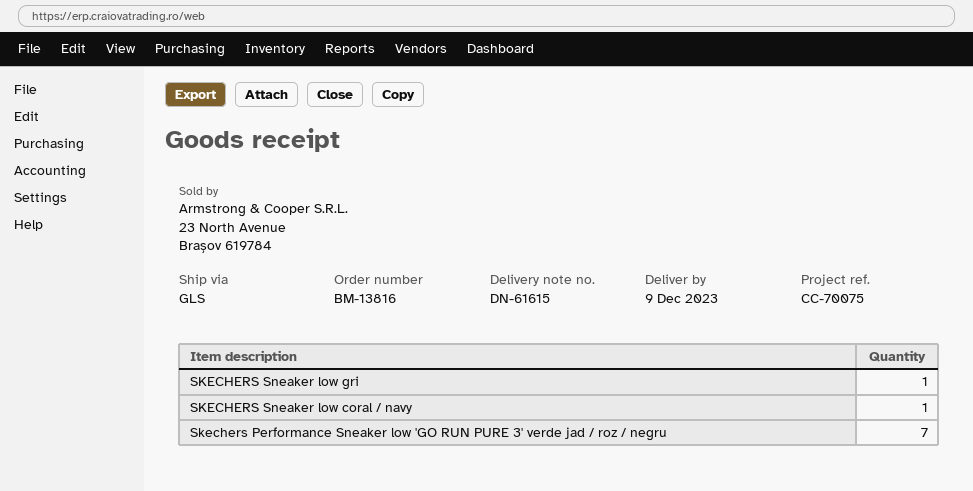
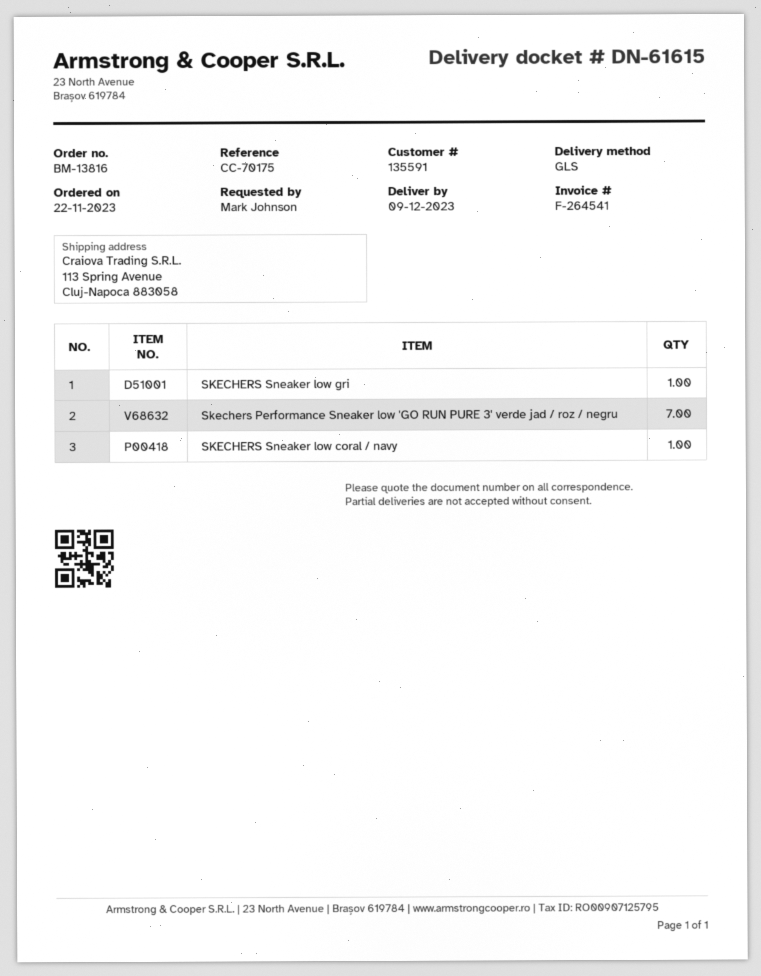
reference: CC-70075 -> CC-70175

